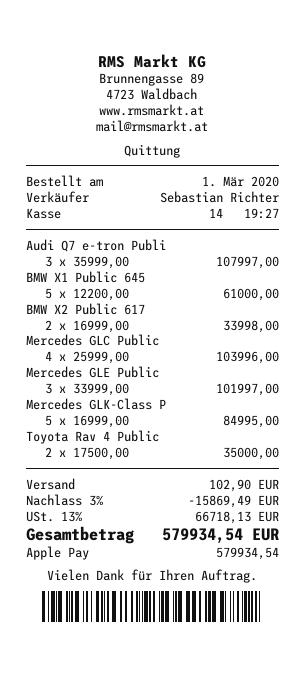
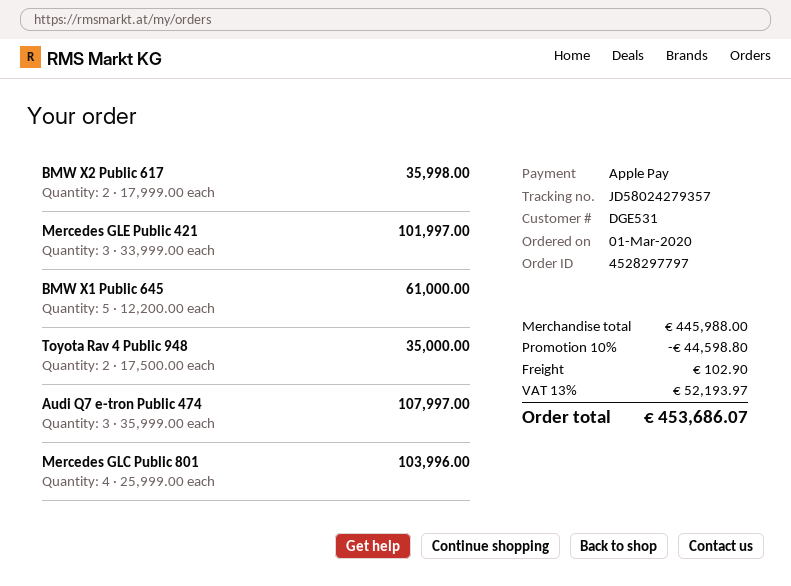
BMW X2 Public 617: 2 x 16999.00 = 33998.00 -> 2 x 17999.00 = 35998.00
Mercedes GLK-Class P: 5 x 16999.00 = 84995.00 -> none
discount: 3% = 15869.49 -> 10% = 44598.80
tax: 13% = 66718.13 -> 13% = 52193.97
total: 579934.54 -> 453686.07

